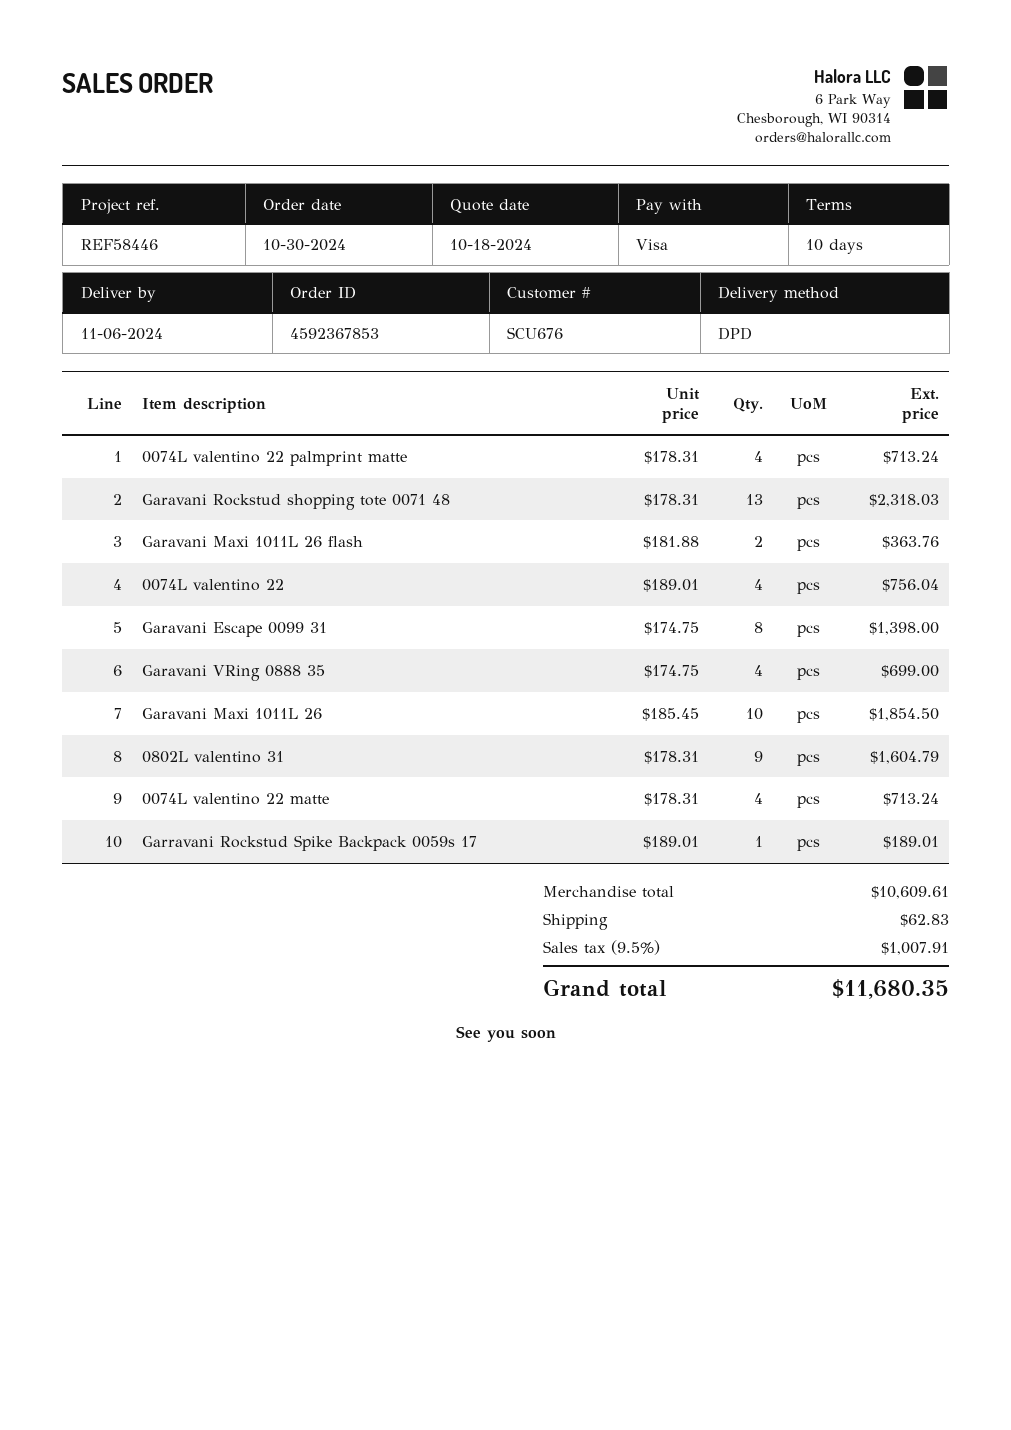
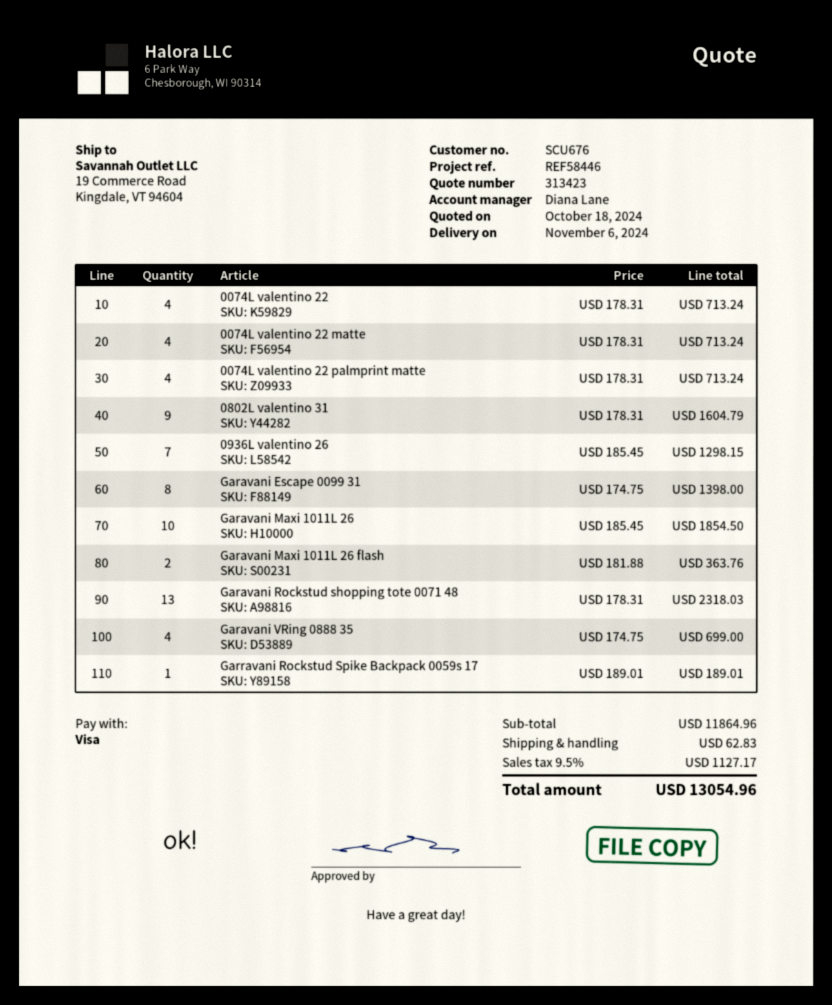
0074L valentino 22: 4 x 189.01 = 756.04 -> 4 x 178.31 = 713.24
0936L valentino 26: none -> 7 x 185.45 = 1298.15
subtotal: 10609.61 -> 11864.96
tax: 9.5% = 1007.91 -> 9.5% = 1127.17
total: 11680.35 -> 13054.96

